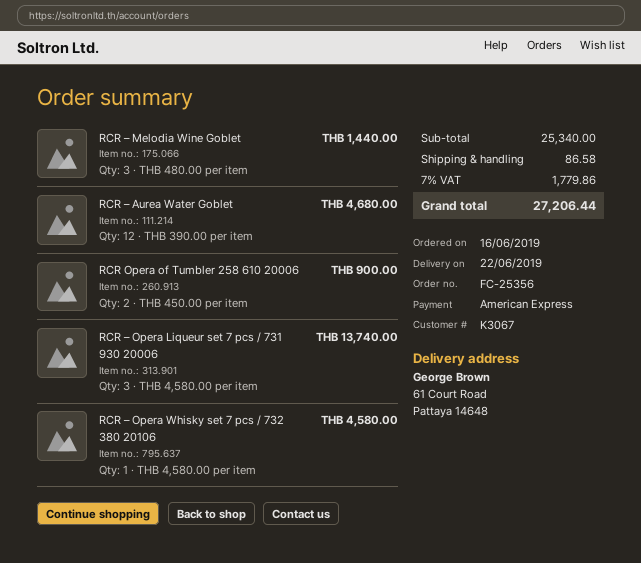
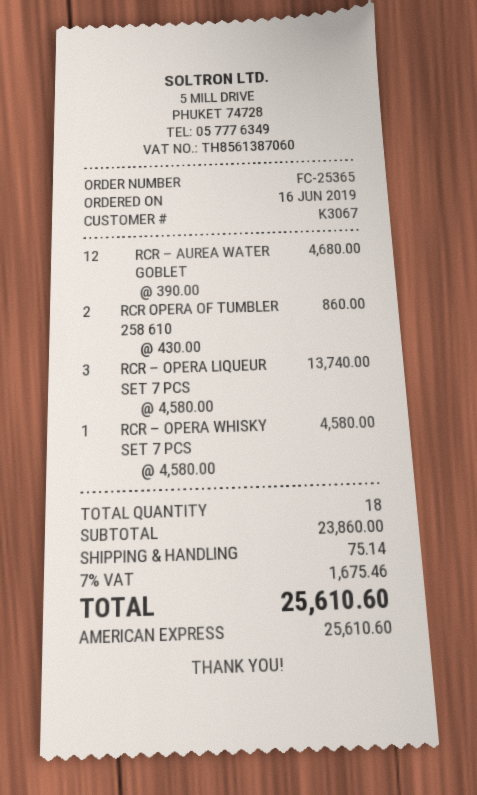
order number: FC-25356 -> FC-25365
RCR – Melodia Wine Goblet: 3 x 480.00 = 1440.00 -> none
RCR Opera of Tumbler 258 610 20006: 2 x 450.00 = 900.00 -> 2 x 430.00 = 860.00
subtotal: 25340.00 -> 23860.00
shipping: 86.58 -> 75.14
tax: 7% = 1779.86 -> 7% = 1675.46
total: 27206.44 -> 25610.60

